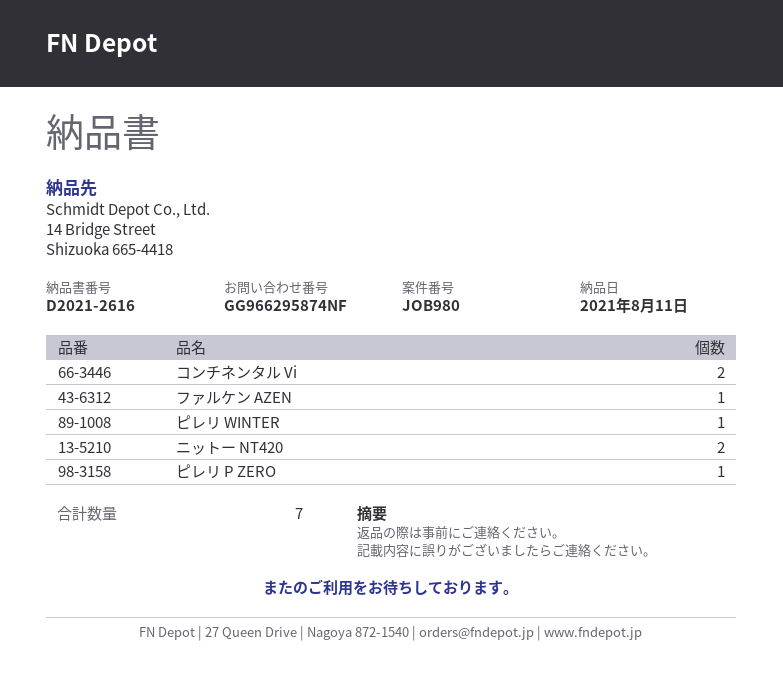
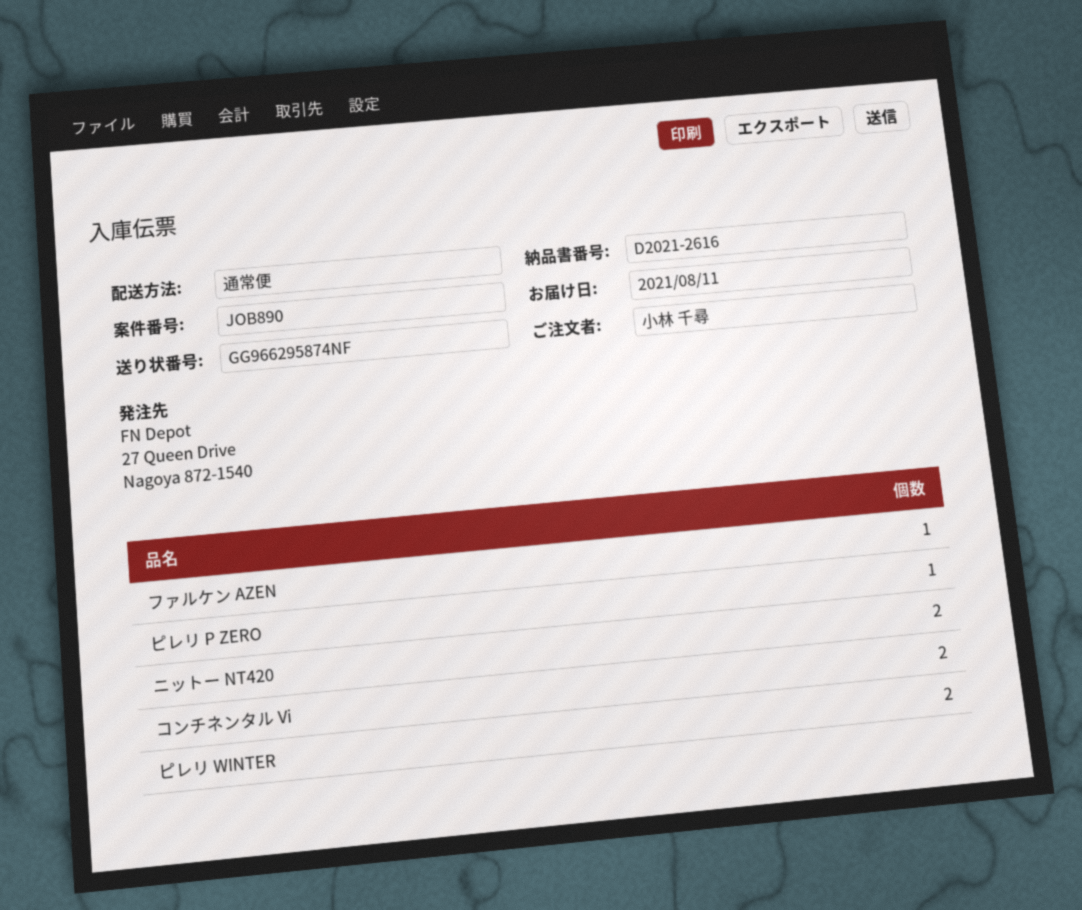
reference: JOB980 -> JOB890
ピレリ WINTER: 1 -> 2

